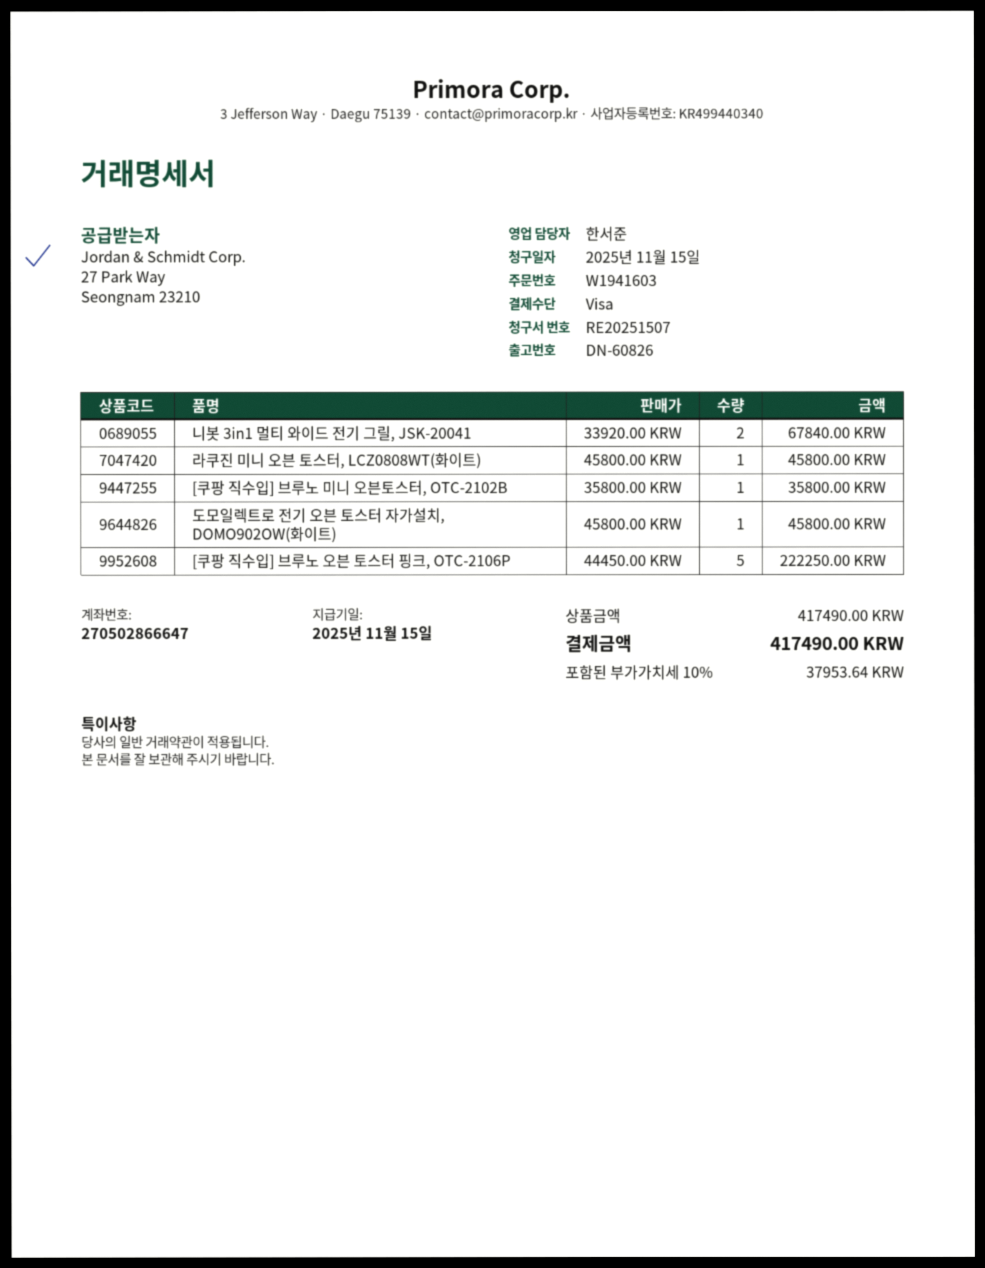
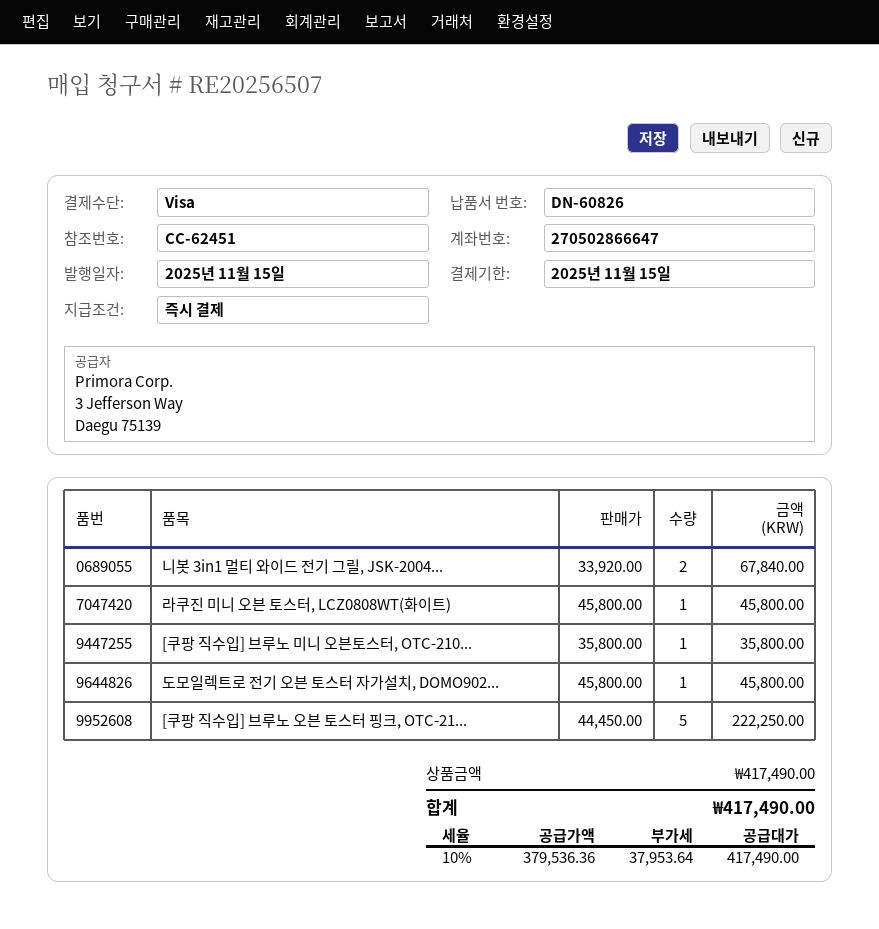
invoice number: RE20251507 -> RE20256507

